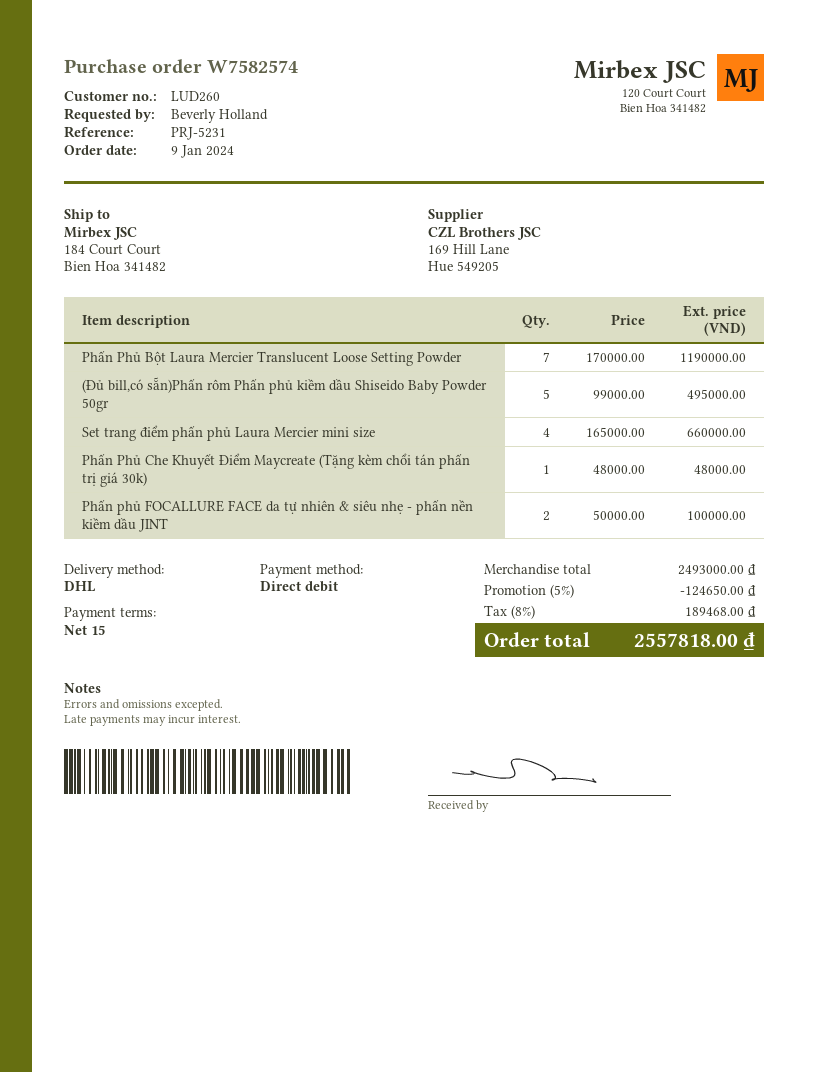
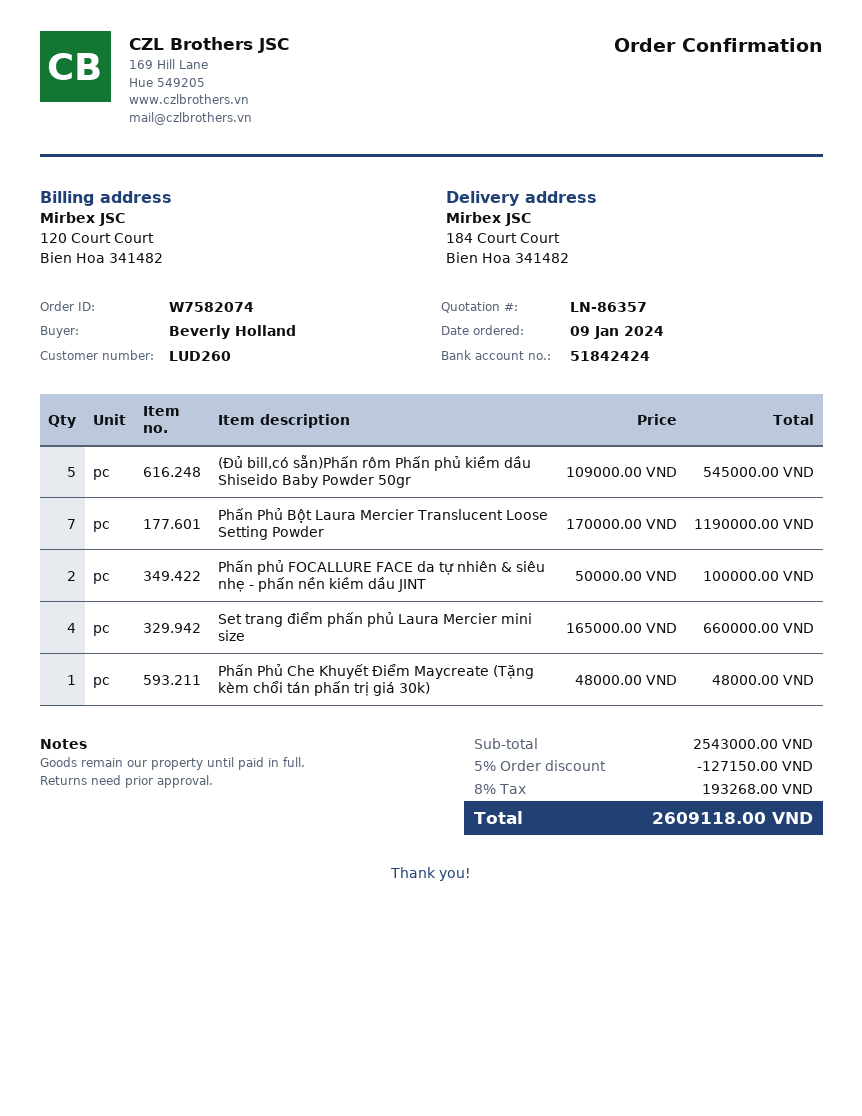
order number: W7582574 -> W7582074
(Đủ bill,có sẵn)Phấn rôm Phấn phủ kiềm dầu Shiseido Baby Powder 50gr: 5 x 99000.00 = 495000.00 -> 5 x 109000.00 = 545000.00
subtotal: 2493000.00 -> 2543000.00
discount: 5% = 124650.00 -> 5% = 127150.00
tax: 8% = 189468.00 -> 8% = 193268.00
total: 2557818.00 -> 2609118.00

